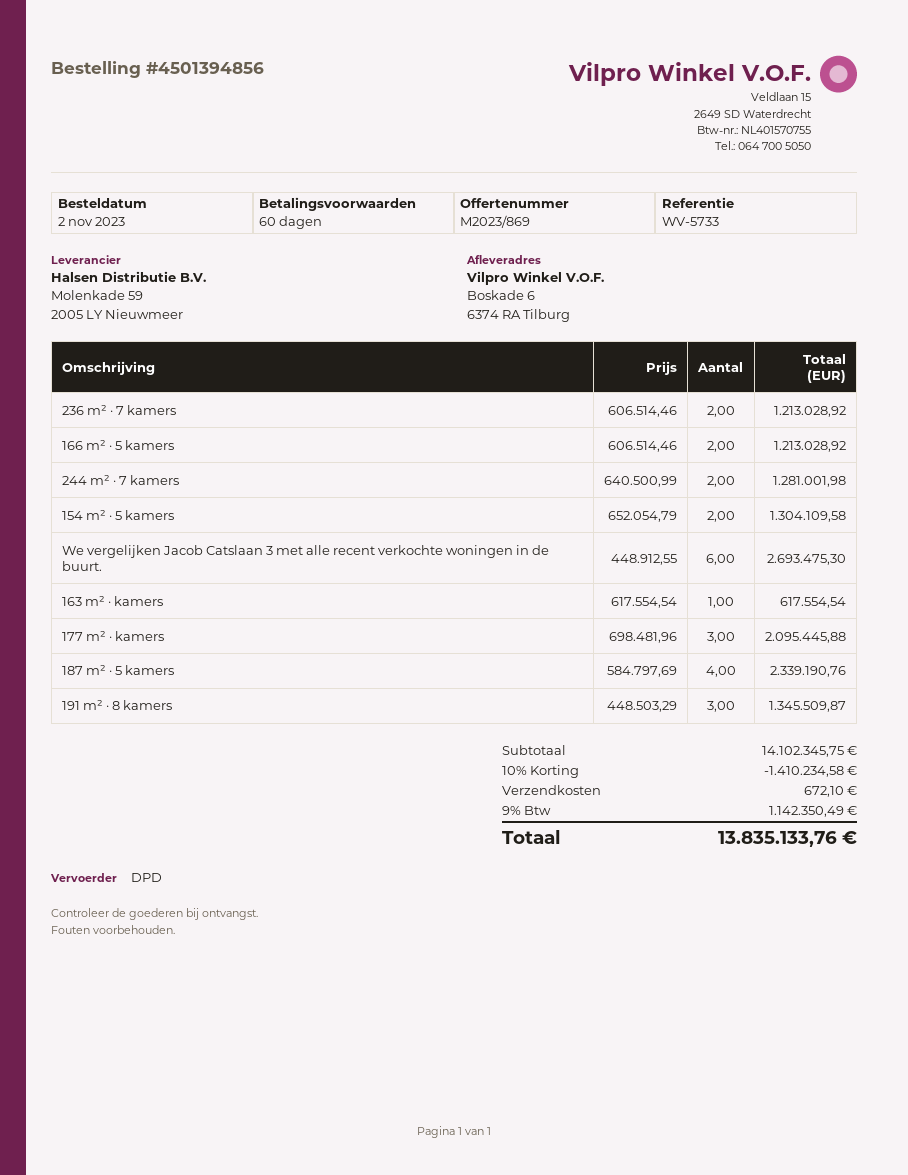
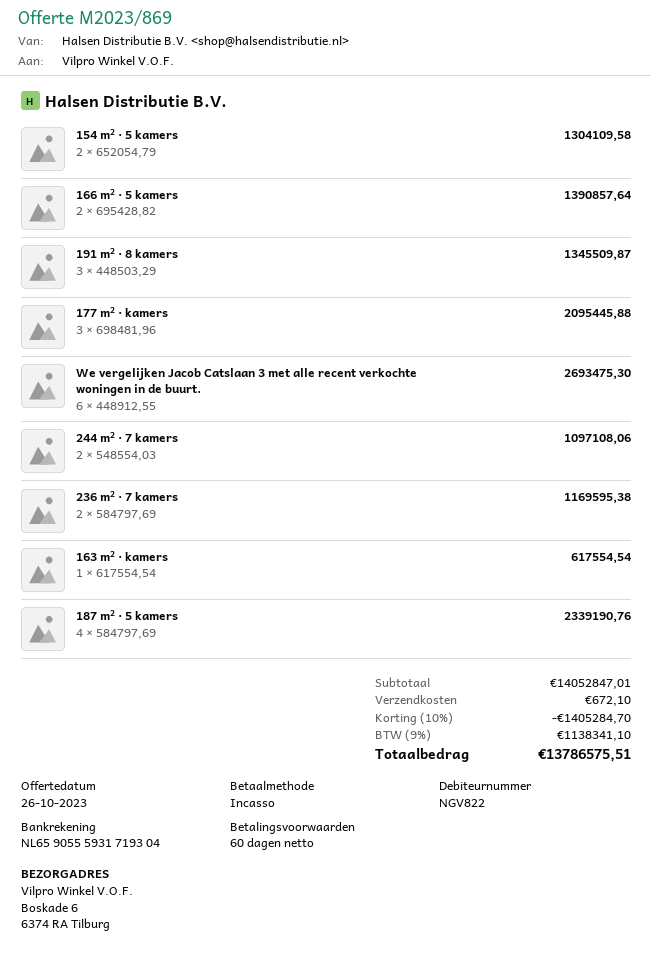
236 m² · 7 kamers: 2 x 606514.46 = 1213028.92 -> 2 x 584797.69 = 1169595.38
166 m² · 5 kamers: 2 x 606514.46 = 1213028.92 -> 2 x 695428.82 = 1390857.64
244 m² · 7 kamers: 2 x 640500.99 = 1281001.98 -> 2 x 548554.03 = 1097108.06
subtotal: 14102345.75 -> 14052847.01
discount: 10% = 1410234.58 -> 10% = 1405284.70
tax: 9% = 1142350.49 -> 9% = 1138341.10
total: 13835133.76 -> 13786575.51

